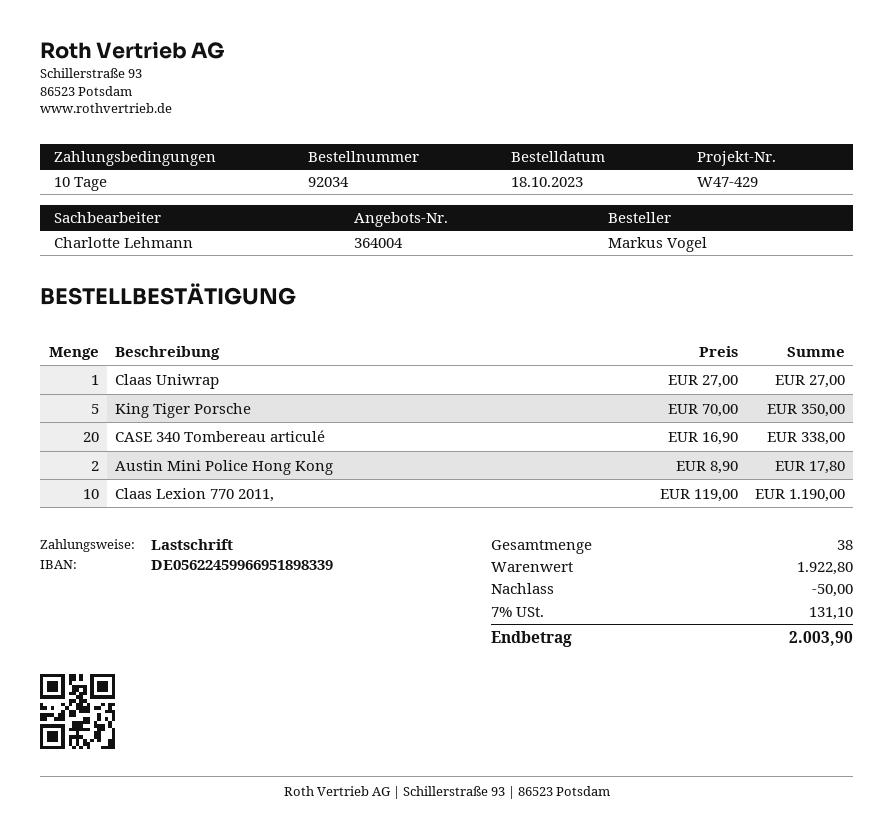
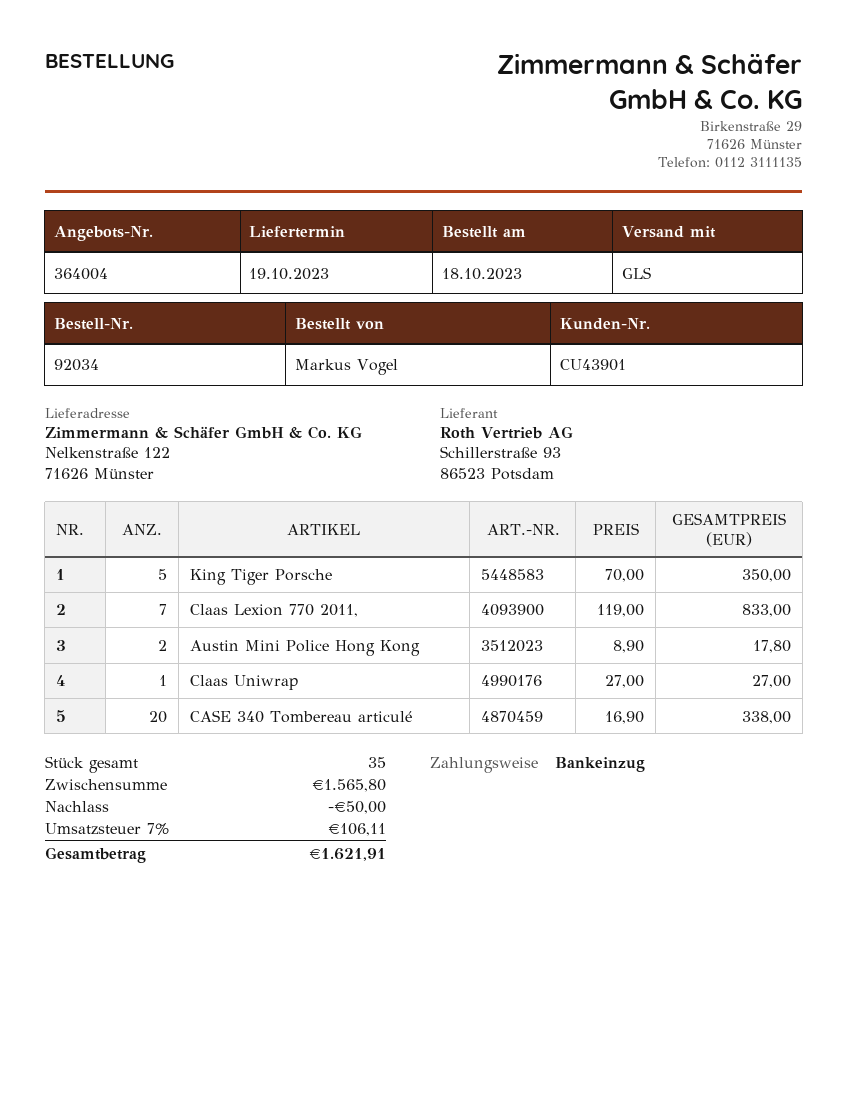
Claas Lexion 770 2011,: 10 x 119.00 = 1190.00 -> 7 x 119.00 = 833.00
total quantity: 38 -> 35
subtotal: 1922.80 -> 1565.80
tax: 7% = 131.10 -> 7% = 106.11
total: 2003.90 -> 1621.91

